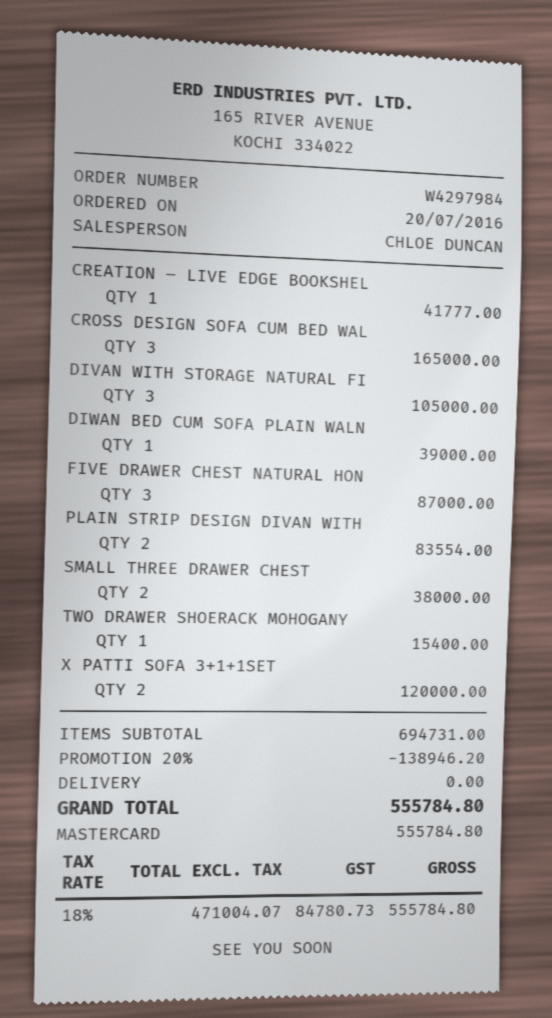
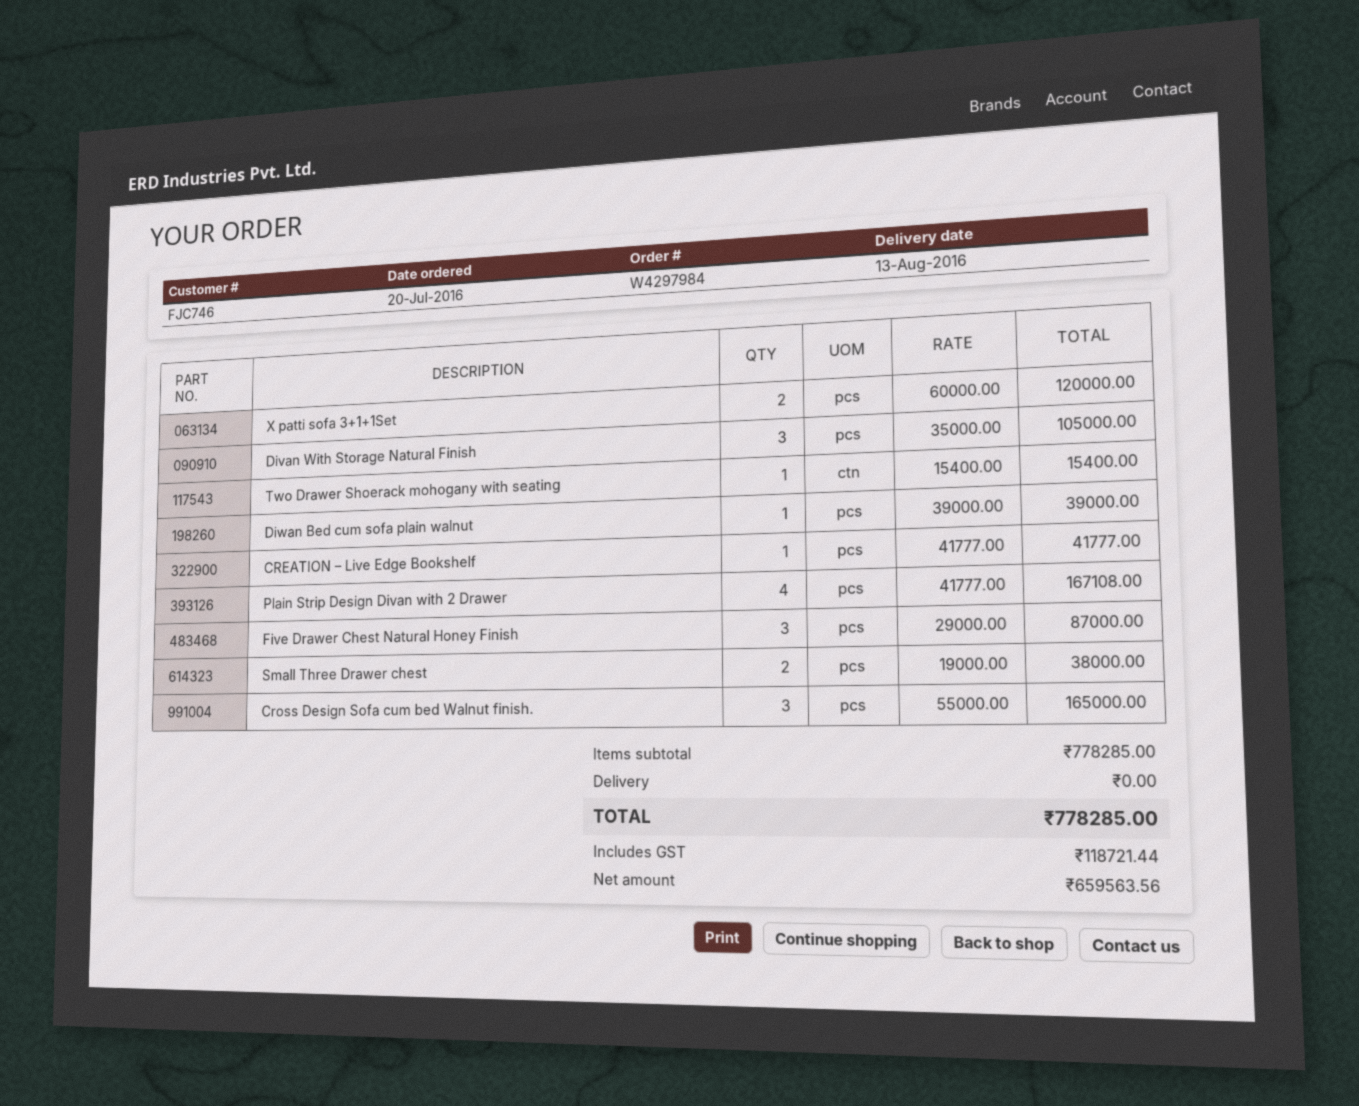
PLAIN STRIP DESIGN DIVAN WITH: 2 for 83554.00 -> 4 for 167108.00
subtotal: 694731.00 -> 778285.00
discount: 20% = 138946.20 -> none
net: 471004.07 -> 659563.56
tax: 84780.73 -> 118721.44
total: 555784.80 -> 778285.00

